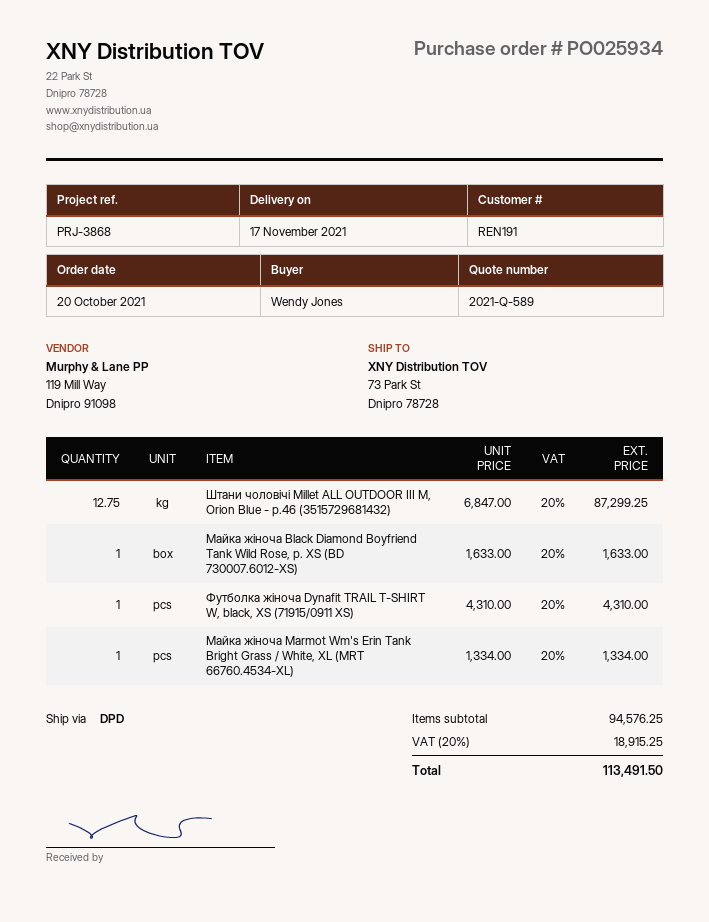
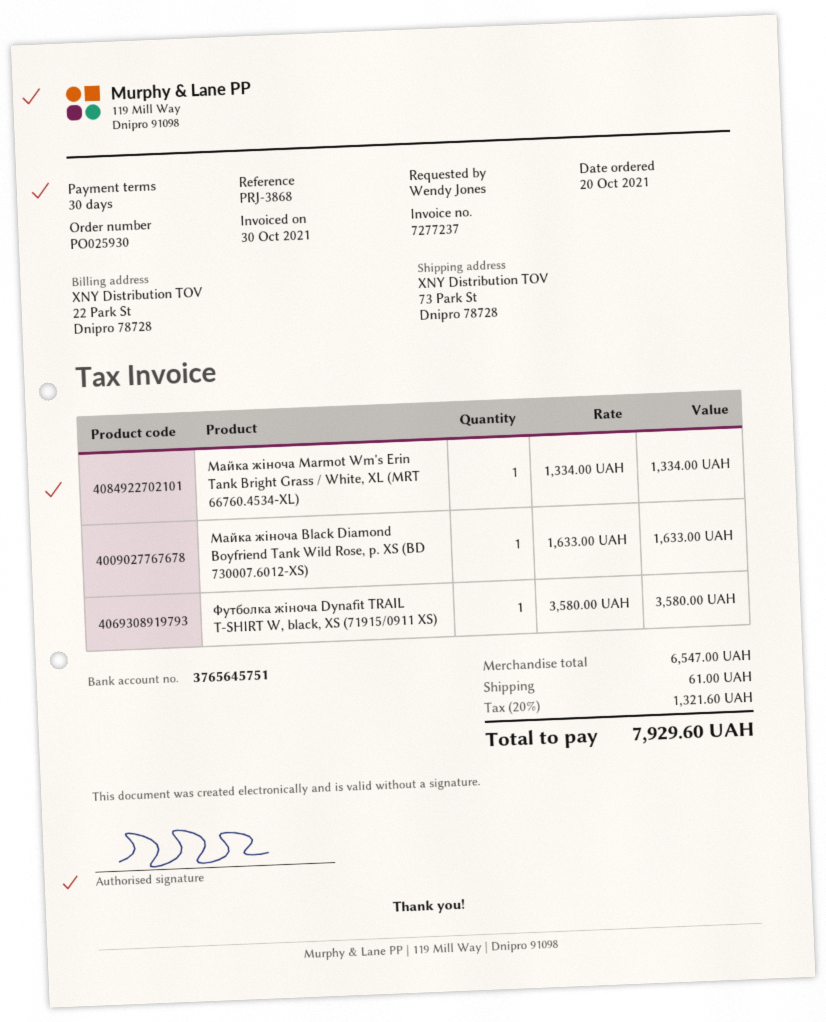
order number: PO025934 -> PO025930
Штани чоловічі Millet ALL OUTDOOR III M, Orion Blue - р.46 (3515729681432): 12.75 x 6847.00 = 87299.25 -> none
Футболка жіноча Dynafit TRAIL T-SHIRT W, black, XS (71915/0911 XS): 1 x 4310.00 = 4310.00 -> 1 x 3580.00 = 3580.00
subtotal: 94576.25 -> 6547.00
shipping: none -> 61.00
tax: 20% = 18915.25 -> 20% = 1321.60
total: 113491.50 -> 7929.60

